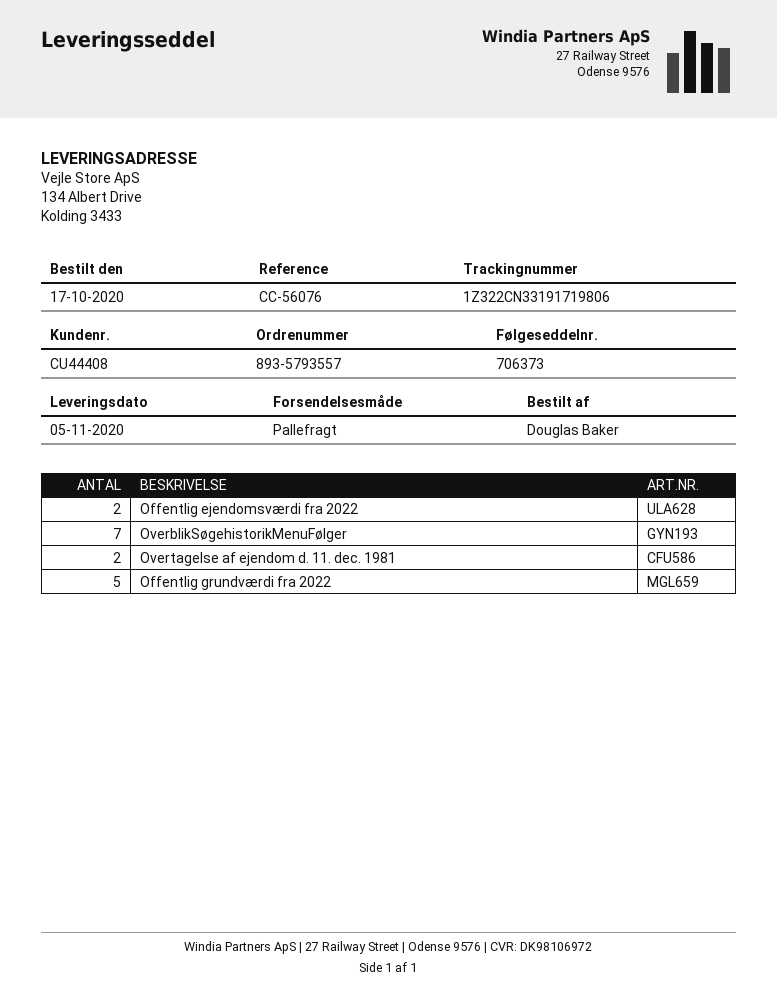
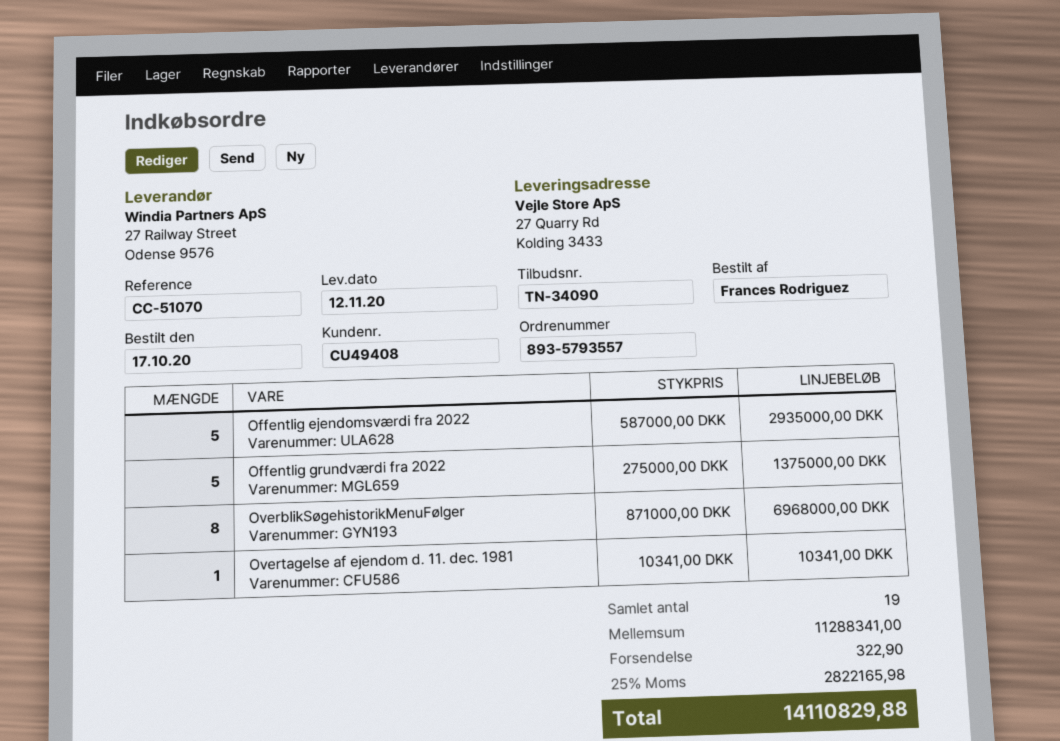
delivery date: 2020-11-05 -> 2020-11-12
customer number: CU44408 -> CU49408
reference: CC-56076 -> CC-51070
ordered by: Douglas Baker -> Frances Rodriguez
ship to: 134 Albert Drive, Kolding 3433 -> 27 Quarry Rd, Kolding 3433
Offentlig ejendomsværdi fra 2022: 2 -> 5
OverblikSøgehistorikMenuFølger: 7 -> 8
Overtagelse af ejendom d. 11. dec. 1981: 2 -> 1

